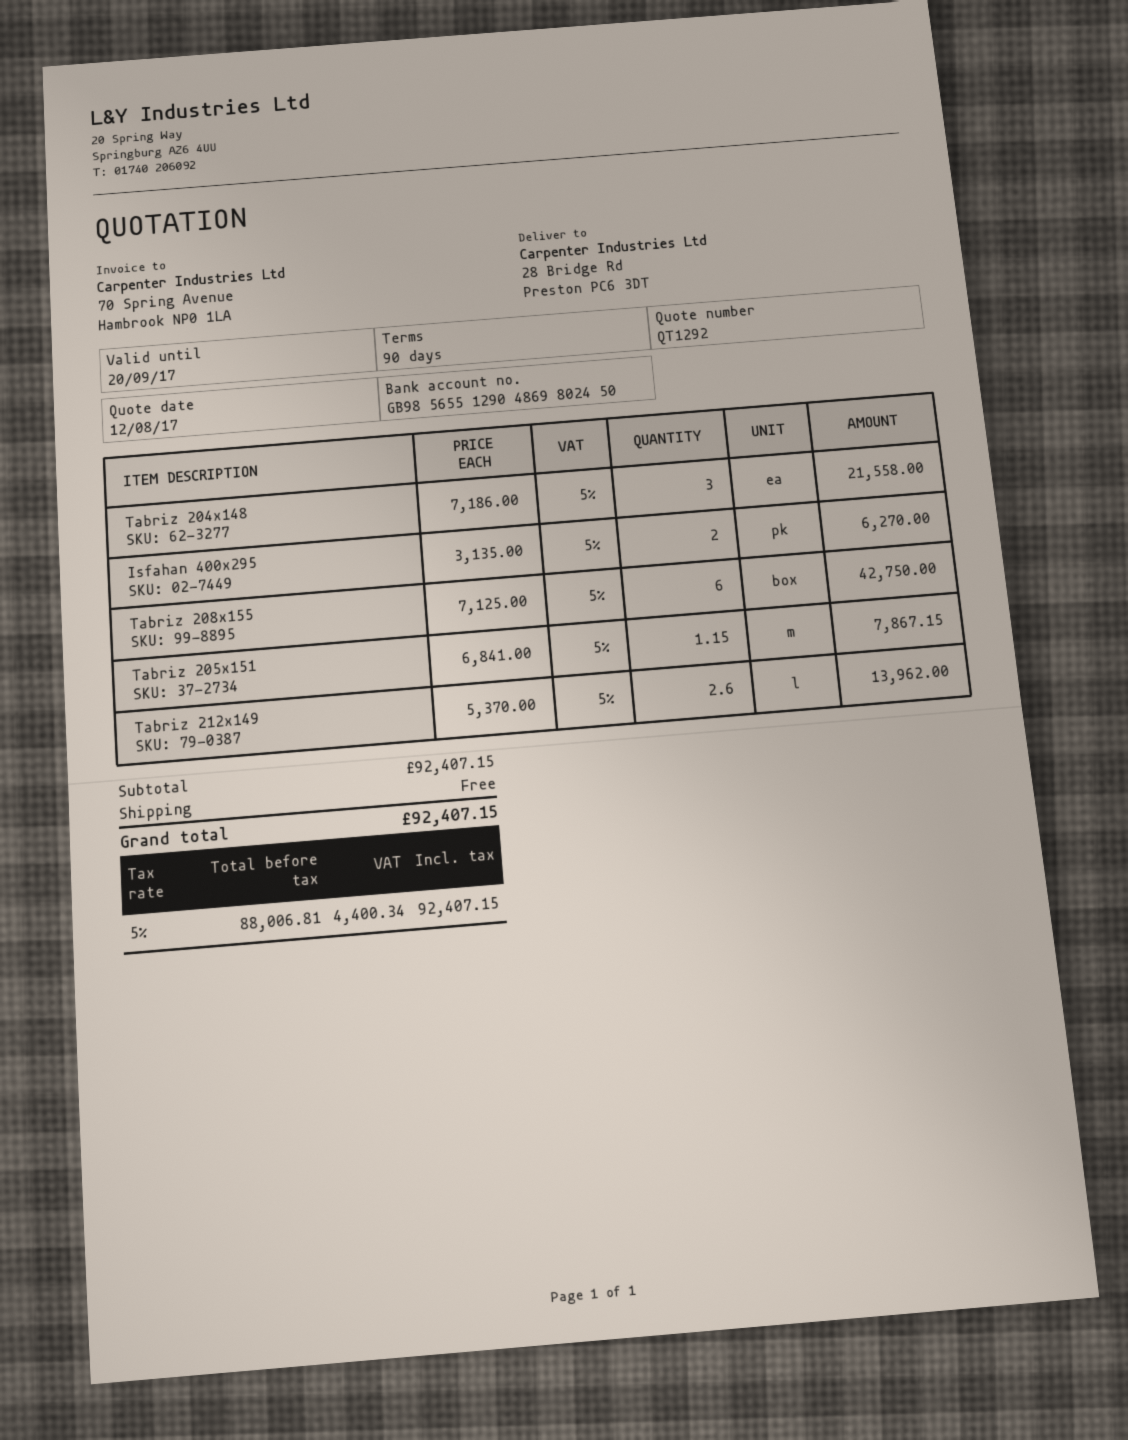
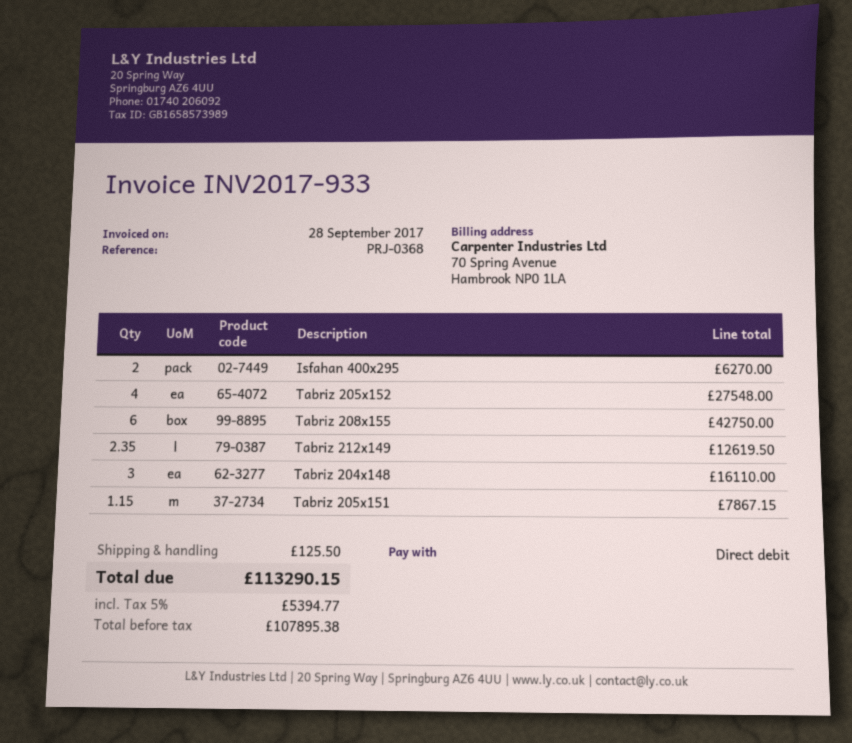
Tabriz 204x148: 3 for 21558.00 -> 3 for 16110.00
Tabriz 212x149: 2.6 for 13962.00 -> 2.35 for 12619.50
Tabriz 205x152: none -> 4 for 27548.00
shipping: 0.00 -> 125.50
net: 88006.81 -> 107895.38
tax: 5% = 4400.34 -> 5% = 5394.77
total: 92407.15 -> 113290.15

